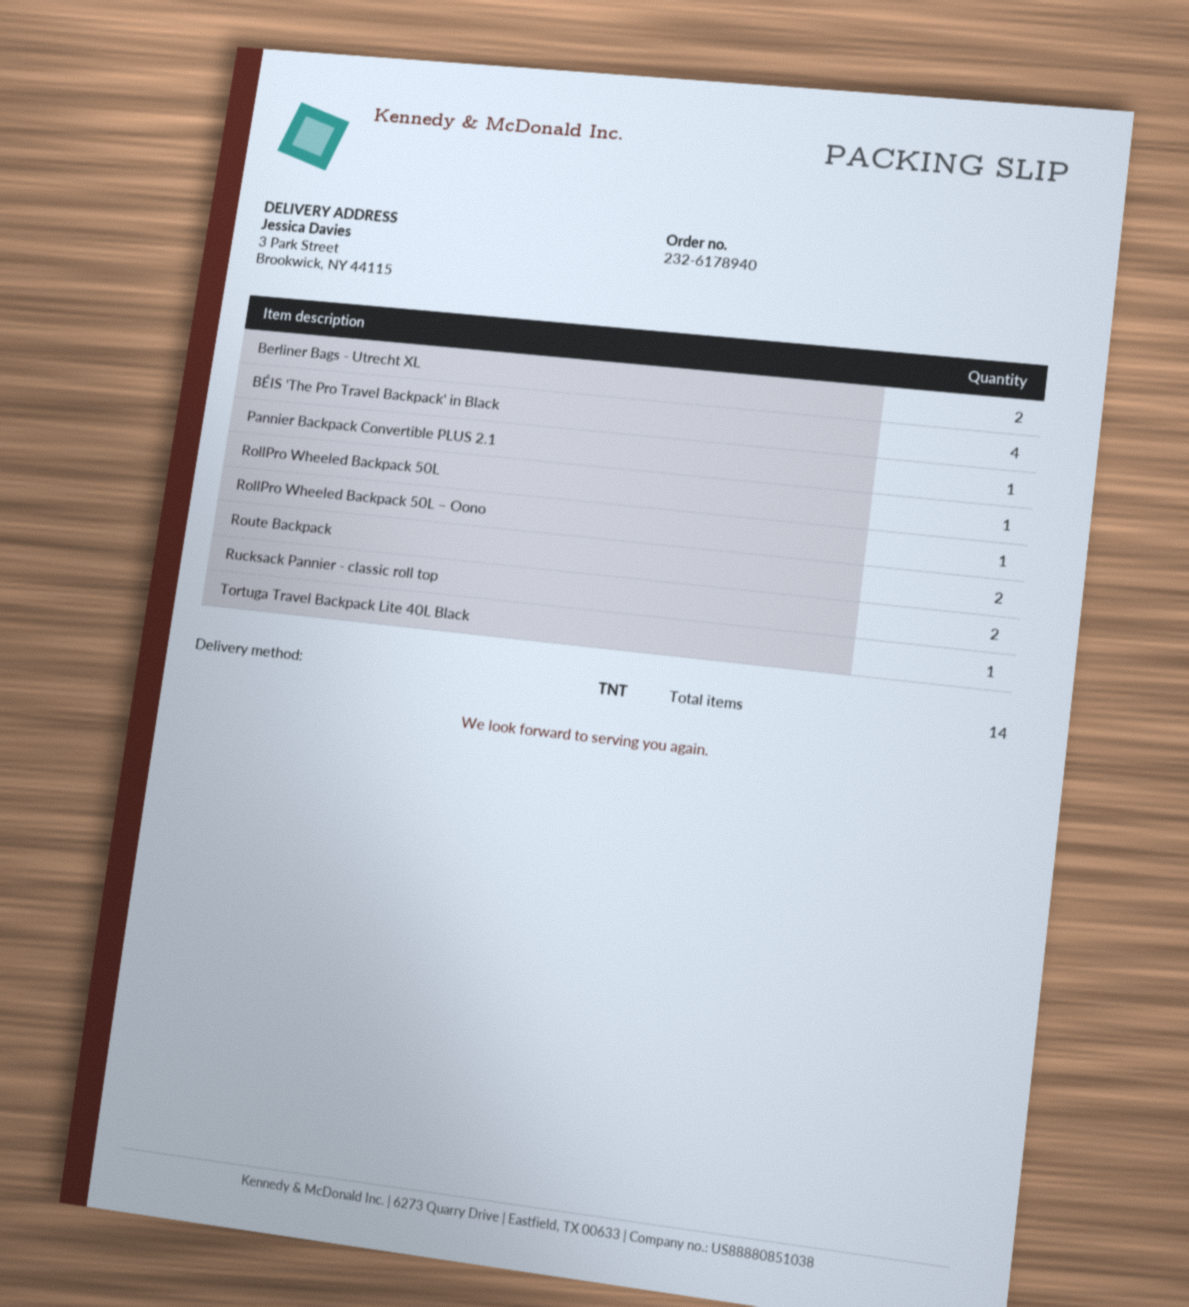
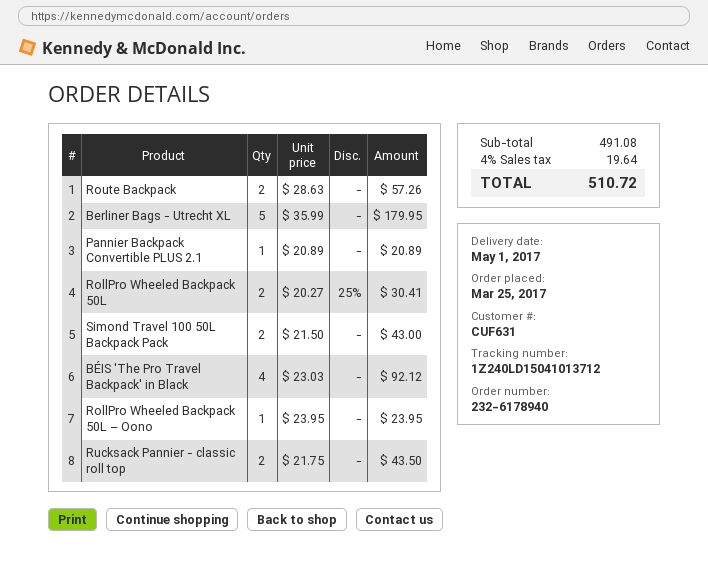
Berliner Bags - Utrecht XL: 2 -> 5
RollPro Wheeled Backpack 50L: 1 -> 2
Tortuga Travel Backpack Lite 40L Black: 1 -> none
Simond Travel 100 50L Backpack Pack: none -> 2

